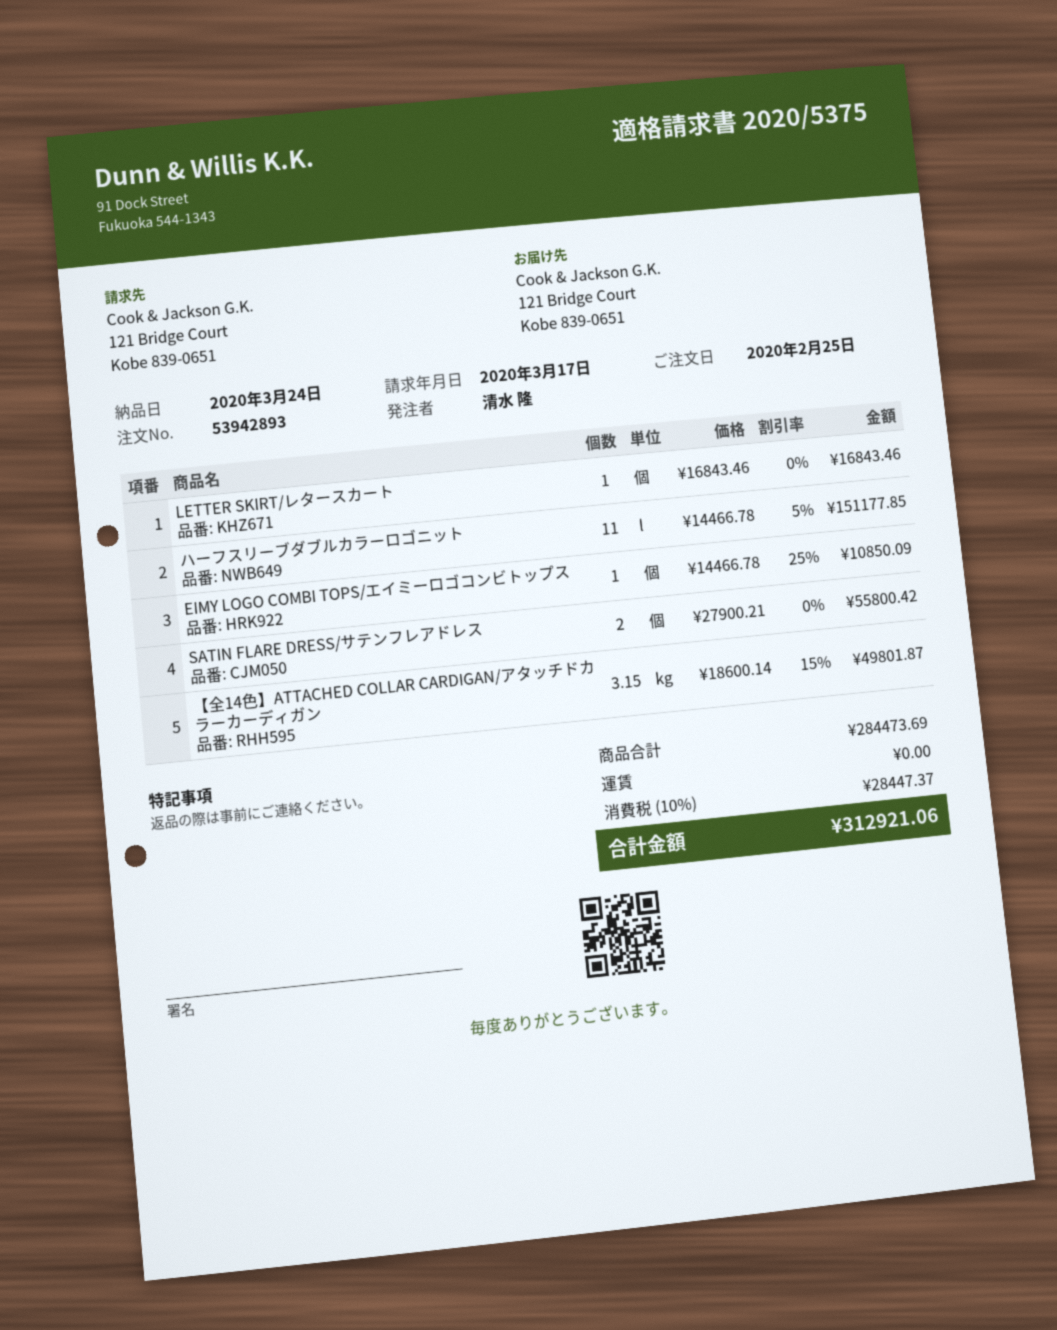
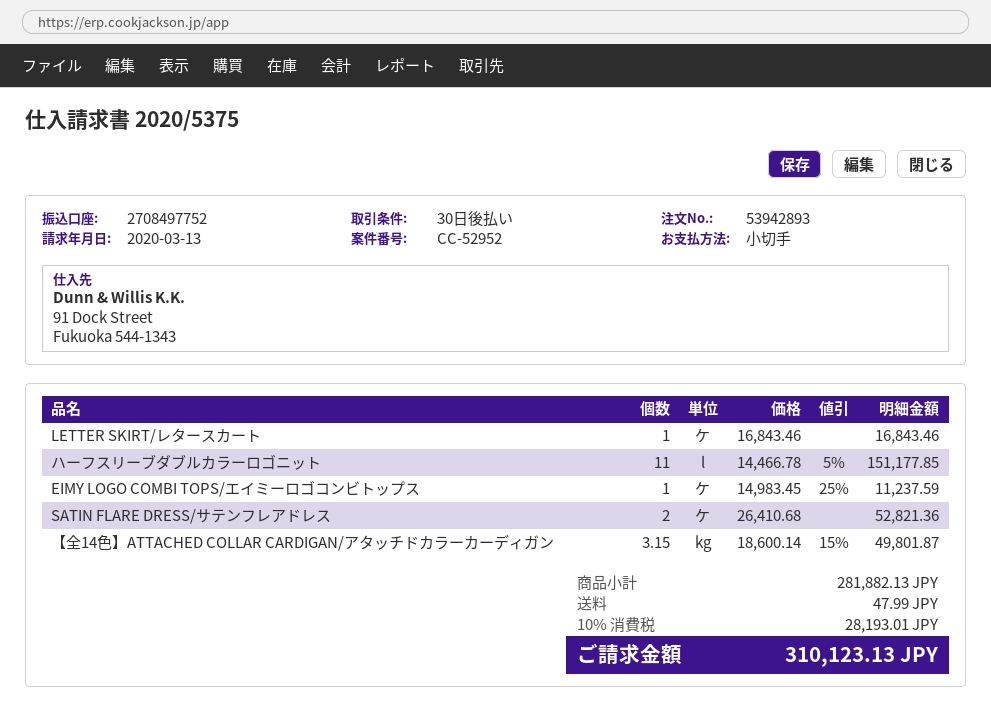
invoice date: 2020-03-17 -> 2020-03-13
EIMY LOGO COMBI TOPS/エイミーロゴコンビトップス: 1 x 14466.78 - 25% = 10850.09 -> 1 x 14983.45 - 25% = 11237.59
SATIN FLARE DRESS/サテンフレアドレス: 2 x 27900.21 = 55800.42 -> 2 x 26410.68 = 52821.36
subtotal: 284473.69 -> 281882.13
shipping: 0.00 -> 47.99
tax: 10% = 28447.37 -> 10% = 28193.01
total: 312921.06 -> 310123.13

